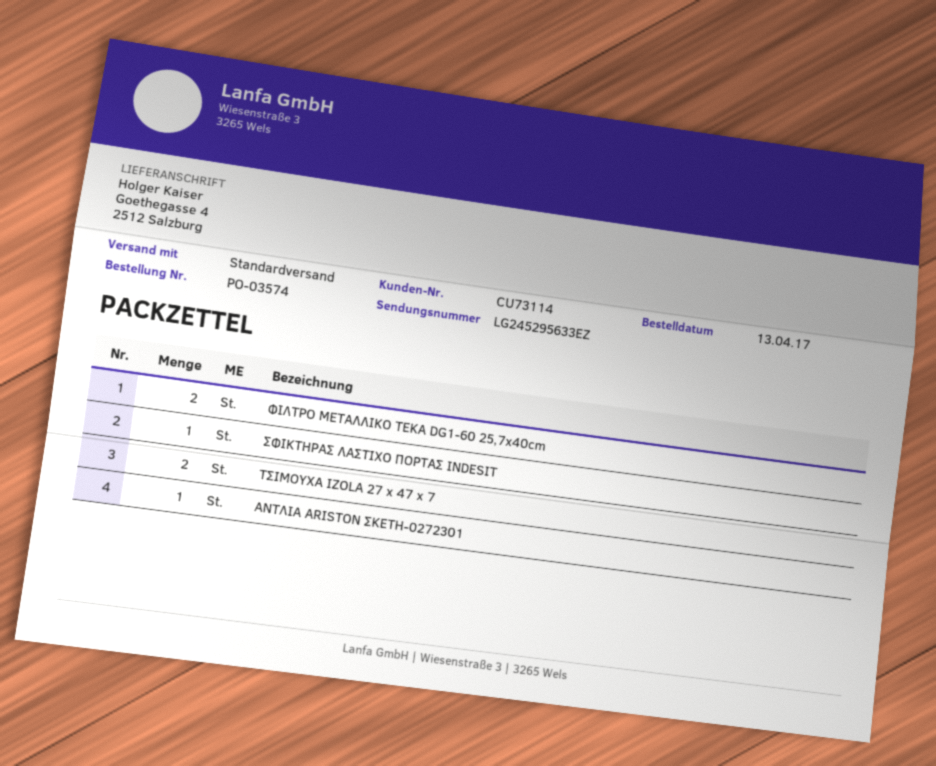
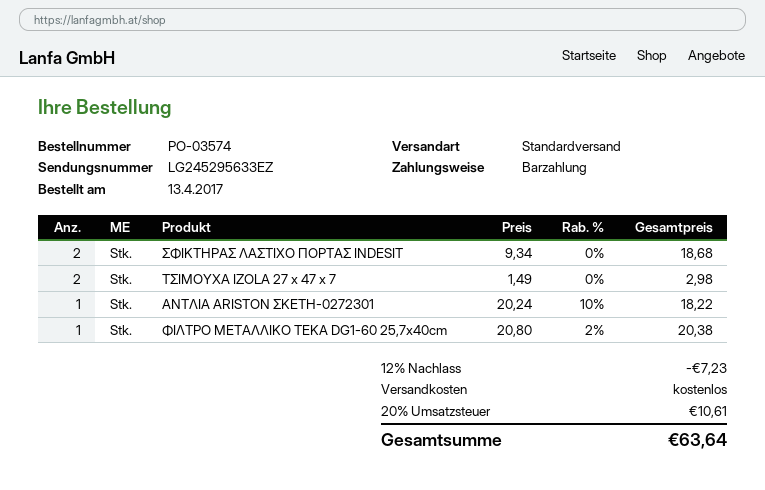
ΦΙΛΤΡΟ ΜΕΤΑΛΛΙΚΟ ΤΕΚΑ DG1-60 25,7x40cm: 2 -> 1
ΣΦΙΚΤΗΡΑΣ ΛΑΣΤΙΧΟ ΠΟΡΤΑΣ INDESIT: 1 -> 2

